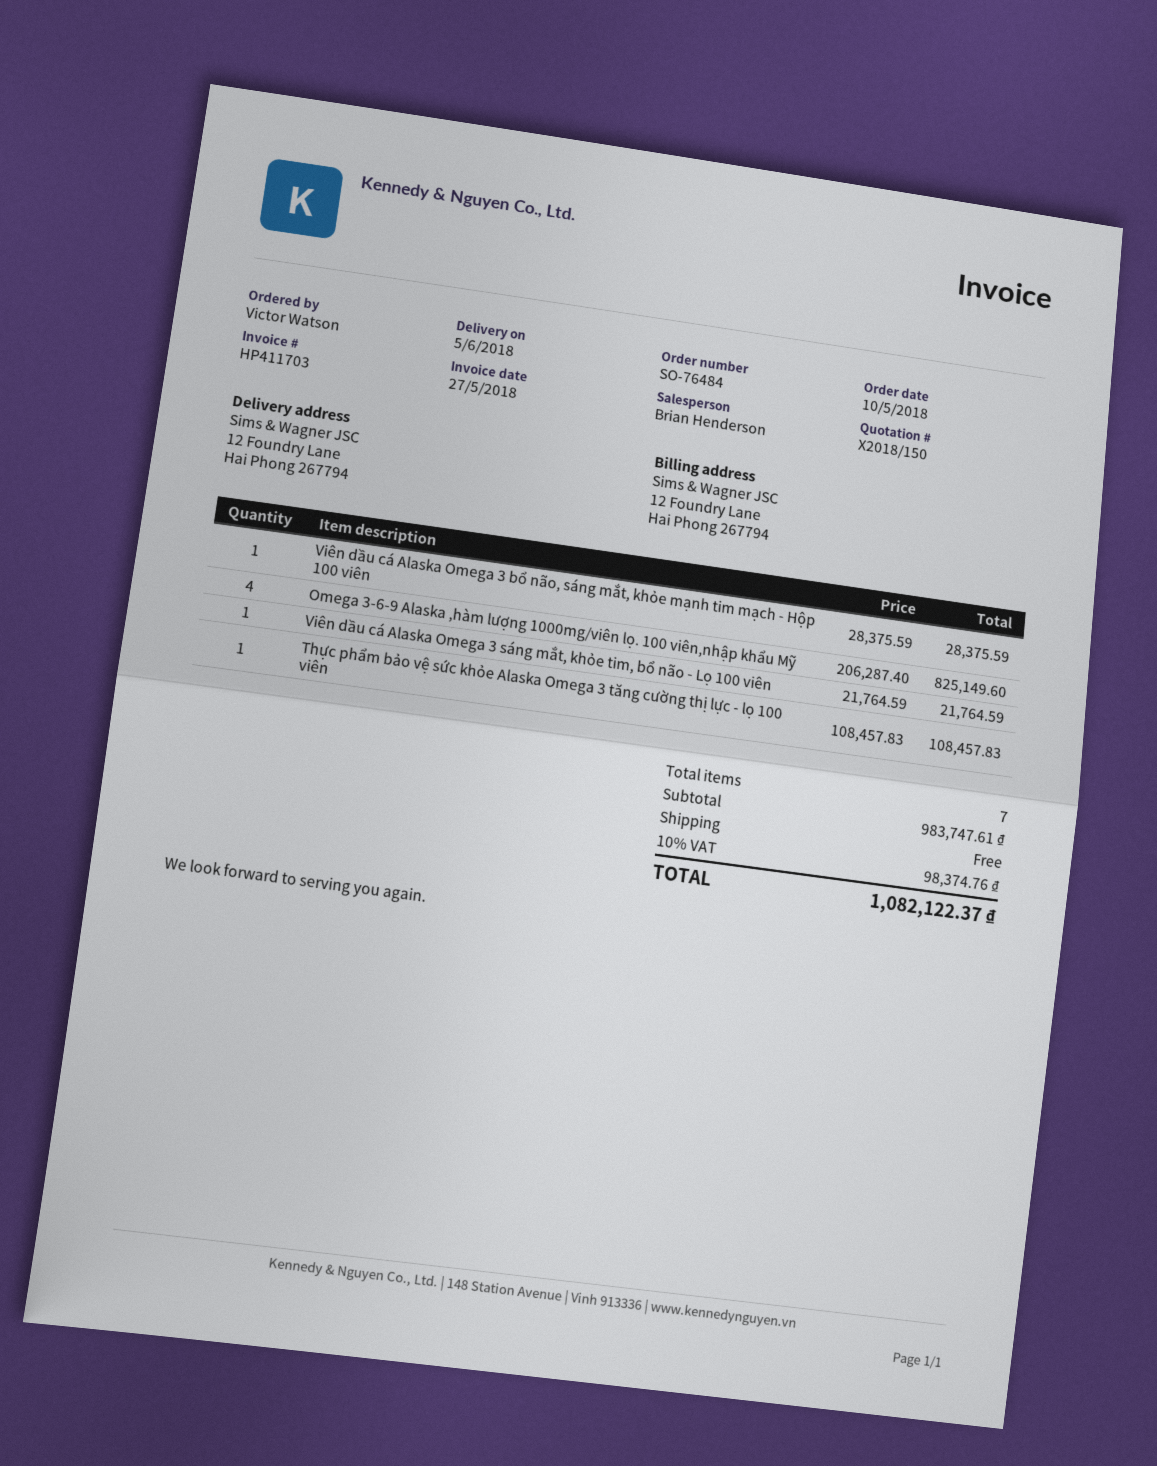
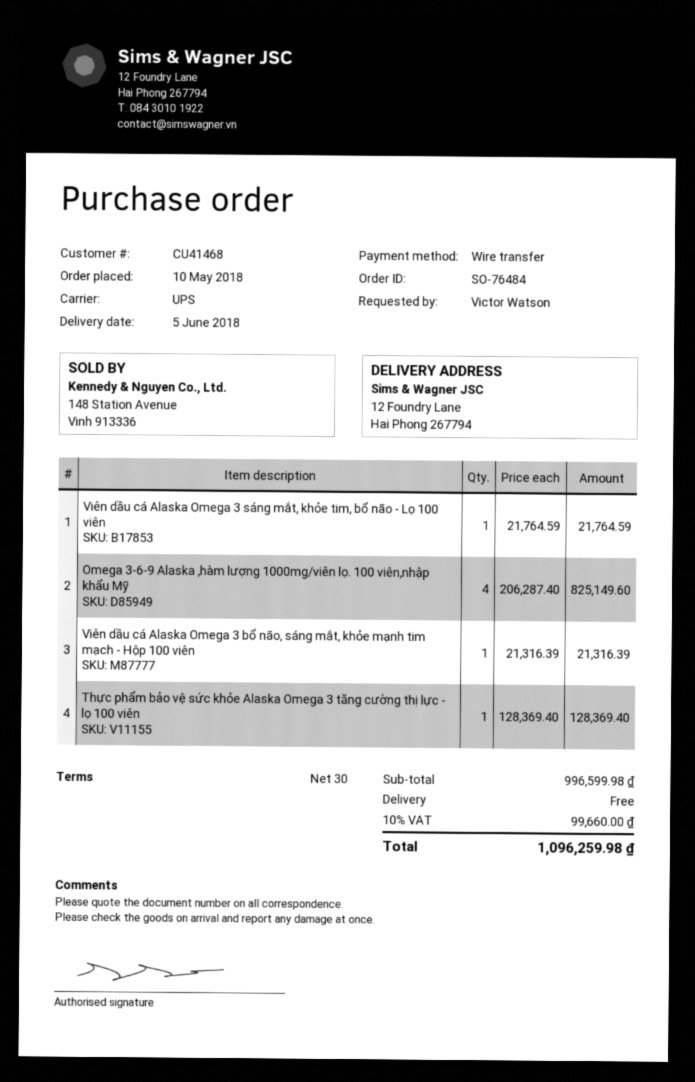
Viên dầu cá Alaska Omega 3 bổ não, sáng mắt, khỏe mạnh tim mạch - Hộp 100 viên: 1 x 28375.59 = 28375.59 -> 1 x 21316.39 = 21316.39
Thực phẩm bảo vệ sức khỏe Alaska Omega 3 tăng cường thị lực - lọ 100 viên: 1 x 108457.83 = 108457.83 -> 1 x 128369.40 = 128369.40
subtotal: 983747.61 -> 996599.98
tax: 10% = 98374.76 -> 10% = 99660.00
total: 1082122.37 -> 1096259.98

